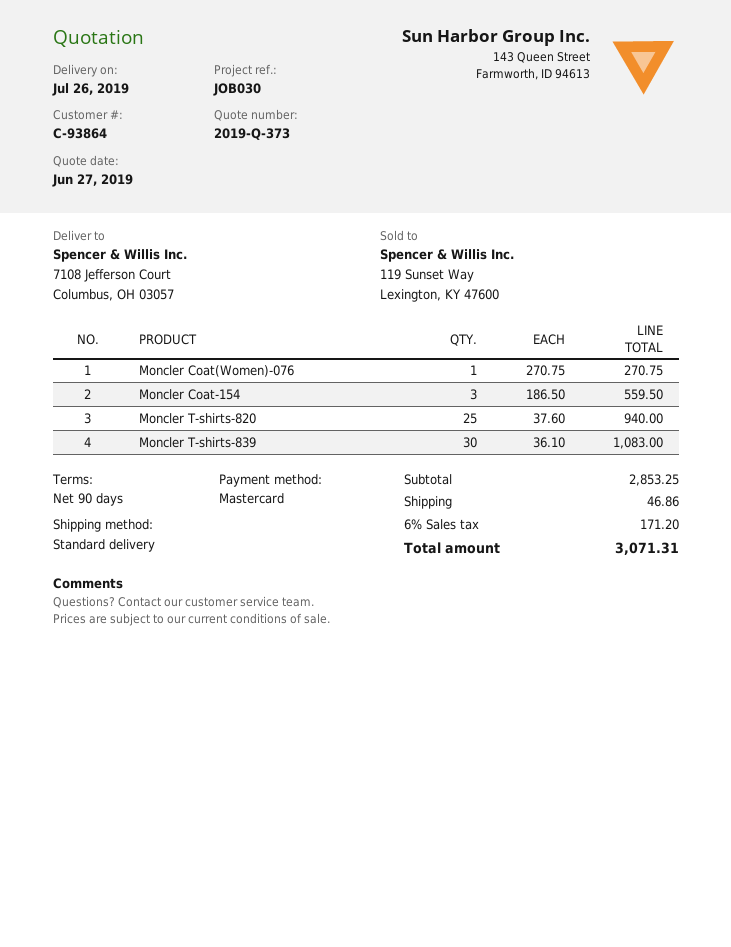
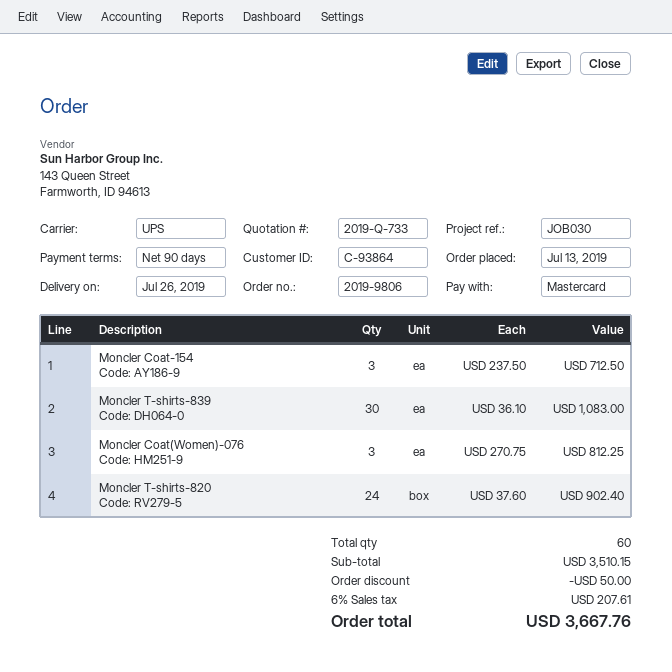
quote number: 2019-Q-373 -> 2019-Q-733
shipping method: standard -> UPS
Moncler Coat(Women)-076: 1 x 270.75 = 270.75 -> 3 x 270.75 = 812.25
Moncler Coat-154: 3 x 186.50 = 559.50 -> 3 x 237.50 = 712.50
Moncler T-shirts-820: 25 x 37.60 = 940.00 -> 24 x 37.60 = 902.40
subtotal: 2853.25 -> 3510.15
discount: none -> 50.00
shipping: 46.86 -> none
tax: 6% = 171.20 -> 6% = 207.61
total: 3071.31 -> 3667.76

